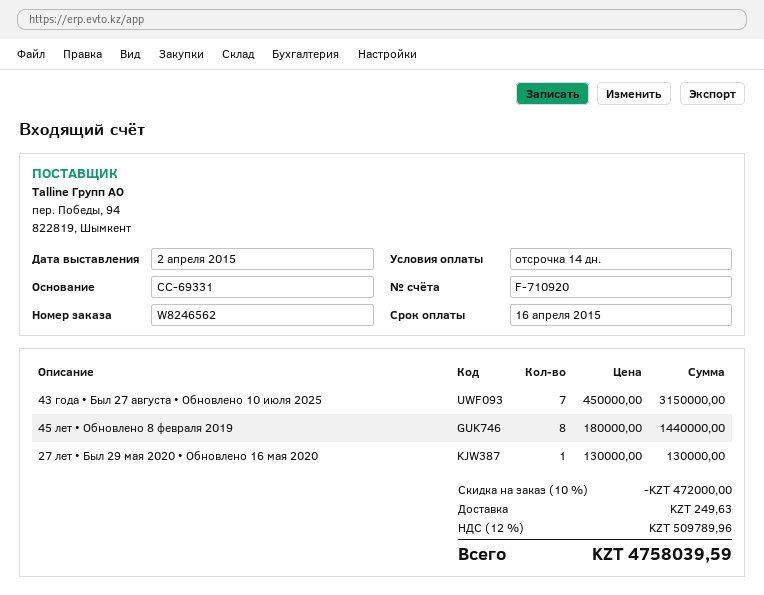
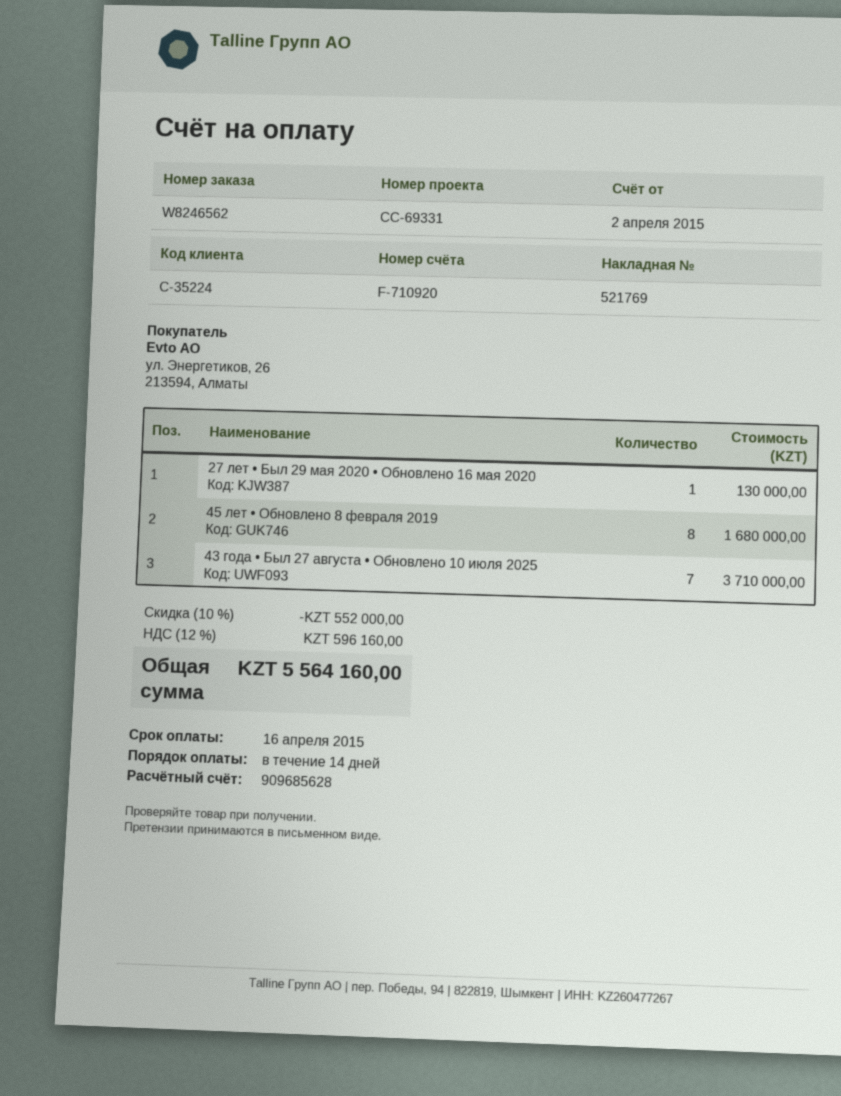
43 года • Был 27 августа • Обновлено 10 июля 2025: 7 for 3150000.00 -> 7 for 3710000.00
45 лет • Обновлено 8 февраля 2019: 8 for 1440000.00 -> 8 for 1680000.00
discount: 10% = 472000.00 -> 10% = 552000.00
shipping: 249.63 -> none
tax: 12% = 509789.96 -> 12% = 596160.00
total: 4758039.59 -> 5564160.00

